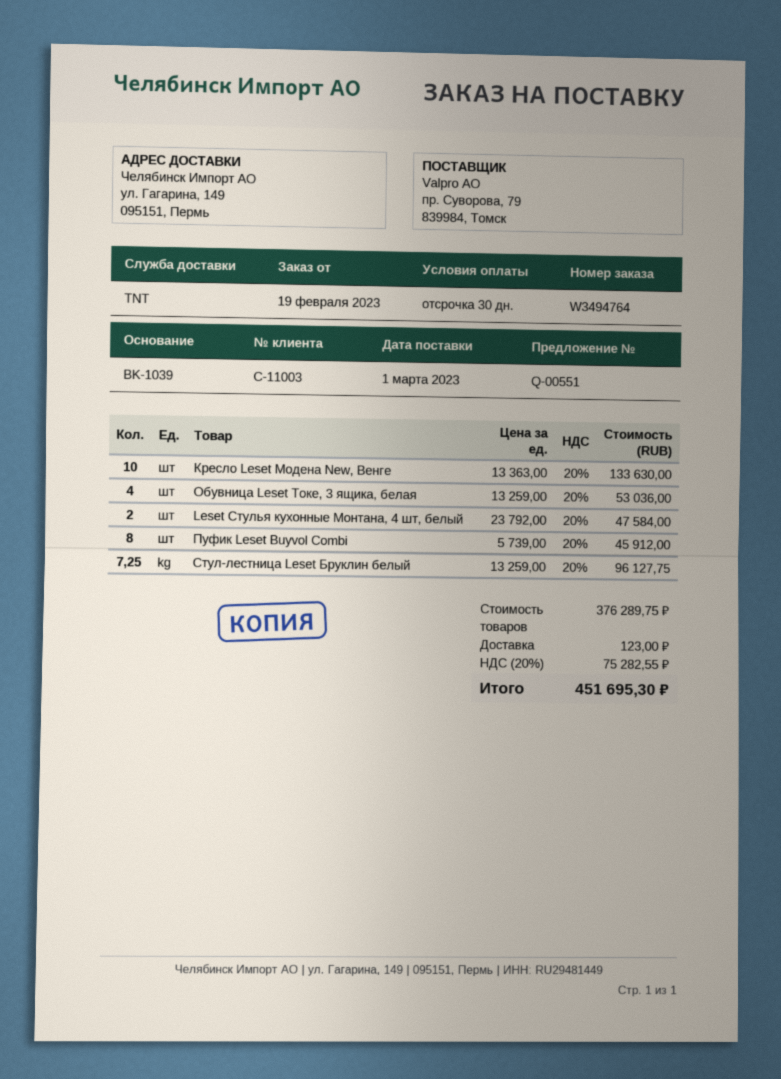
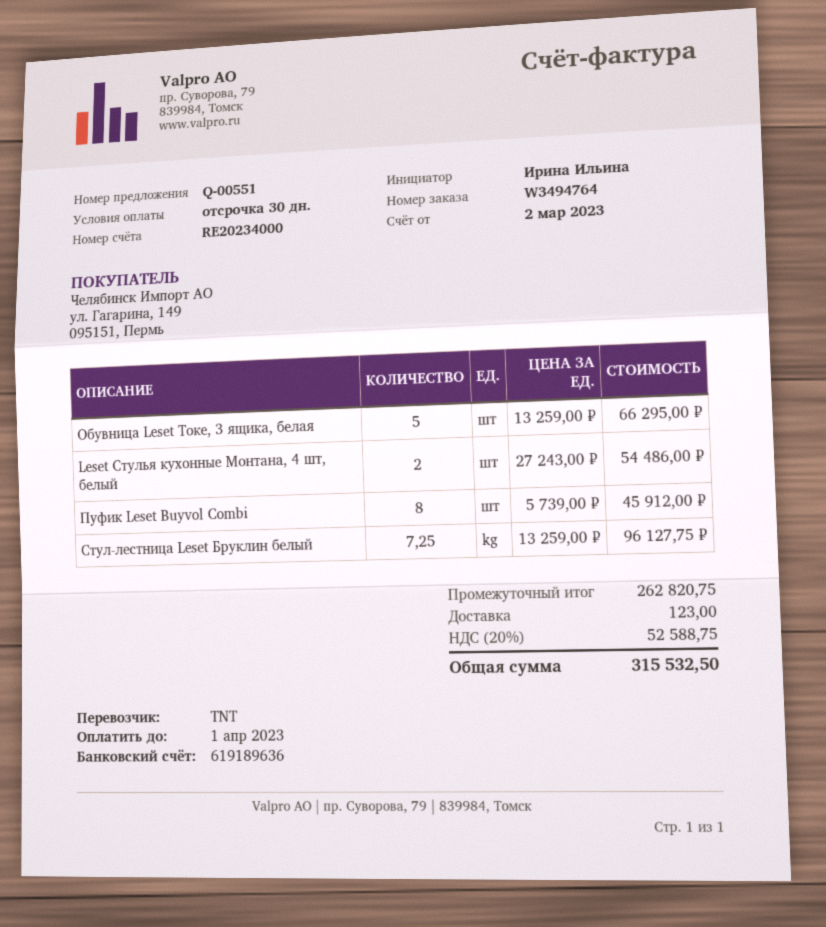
Кресло Leset Модена New, Венге: 10 x 13363.00 = 133630.00 -> none
Обувница Leset Токе, 3 ящика, белая: 4 x 13259.00 = 53036.00 -> 5 x 13259.00 = 66295.00
Leset Стулья кухонные Монтана, 4 шт, белый: 2 x 23792.00 = 47584.00 -> 2 x 27243.00 = 54486.00
subtotal: 376289.75 -> 262820.75
tax: 20% = 75282.55 -> 20% = 52588.75
total: 451695.30 -> 315532.50

